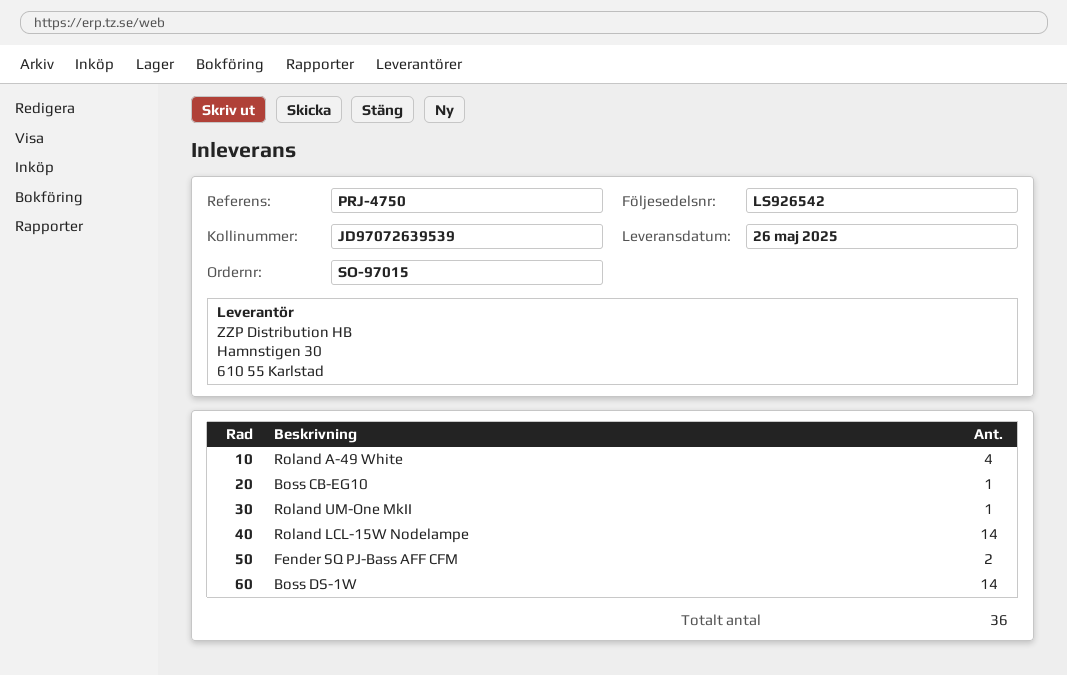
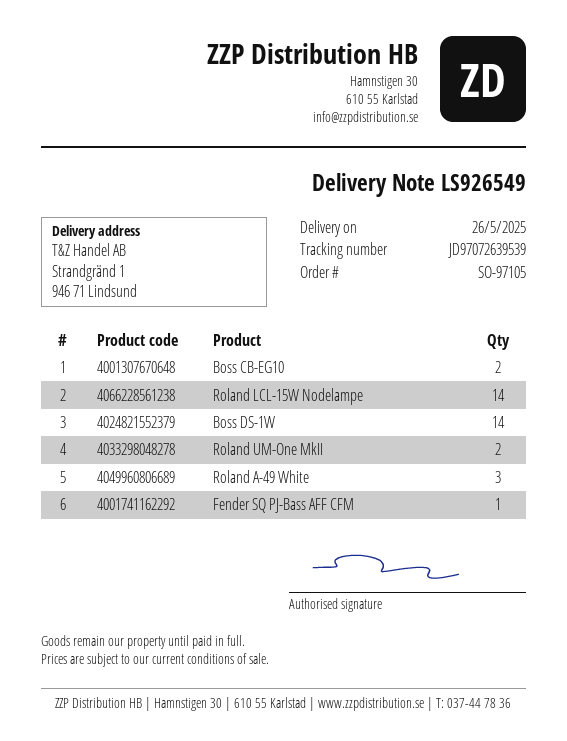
order number: SO-97015 -> SO-97105
delivery note number: LS926542 -> LS926549
Roland A-49 White: 4 -> 3
Boss CB-EG10: 1 -> 2
Roland UM-One MkII: 1 -> 2
Fender SQ PJ-Bass AFF CFM: 2 -> 1

